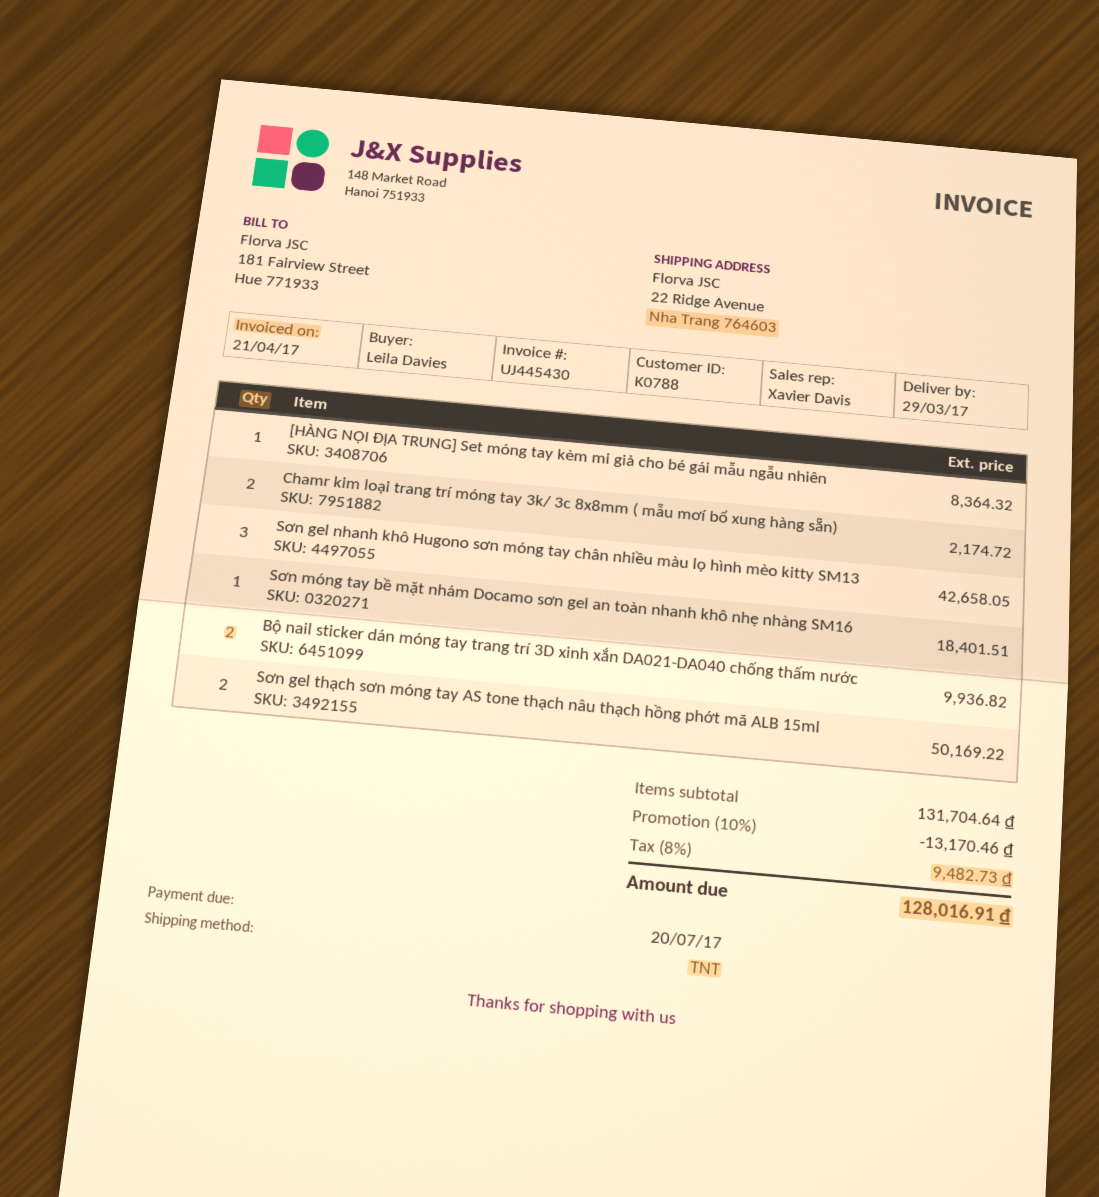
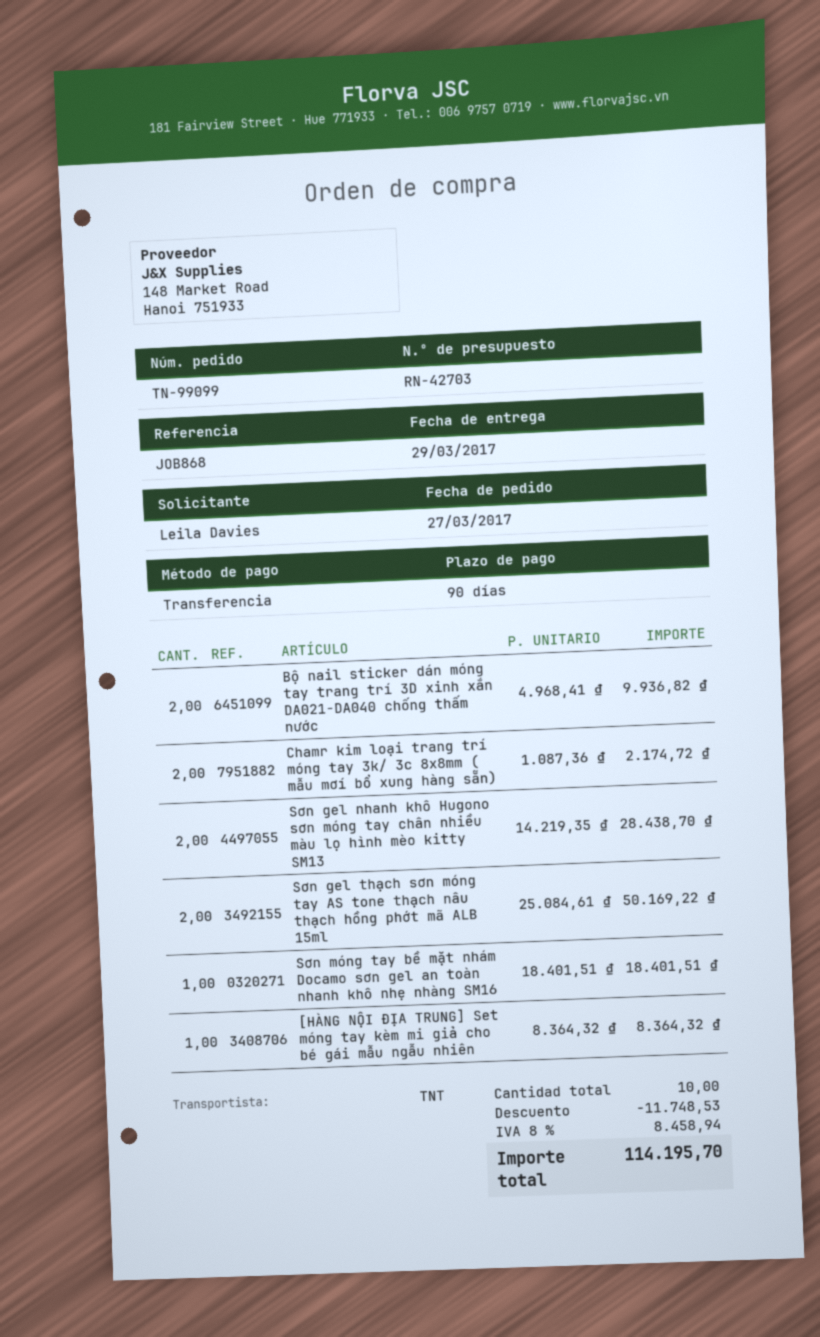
Sơn gel nhanh khô Hugono sơn móng tay chân nhiều màu lọ hình mèo kitty SM13: 3 for 42658.05 -> 2 for 28438.70
discount: 13170.46 -> 11748.53
tax: 8% = 9482.73 -> 8% = 8458.94
total: 128016.91 -> 114195.70

